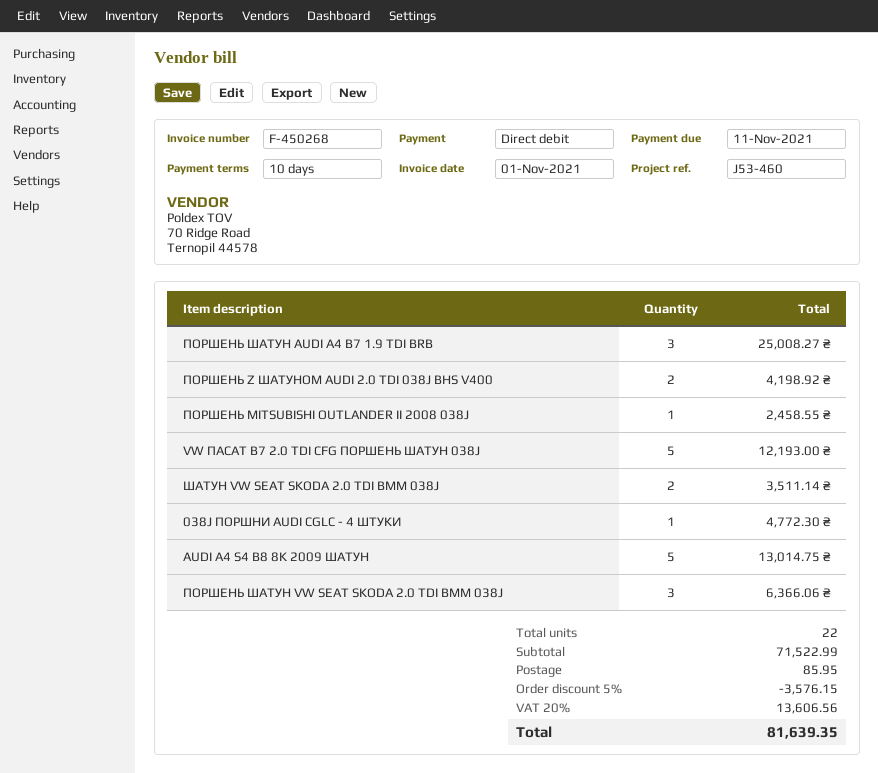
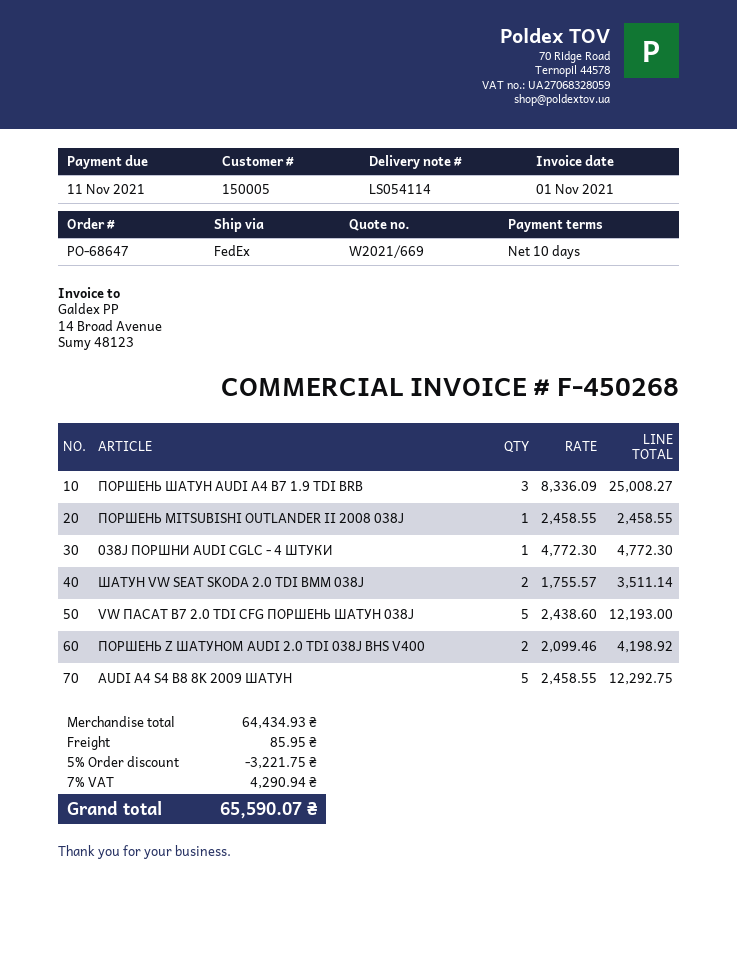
AUDI A4 S4 B8 8K 2009 ШАТУН: 5 for 13014.75 -> 5 for 12292.75
ПОРШЕНЬ ШАТУН VW SEAT SKODA 2.0 TDI BMM 038J: 3 for 6366.06 -> none
subtotal: 71522.99 -> 64434.93
discount: 5% = 3576.15 -> 5% = 3221.75
tax: 20% = 13606.56 -> 7% = 4290.94
total: 81639.35 -> 65590.07

